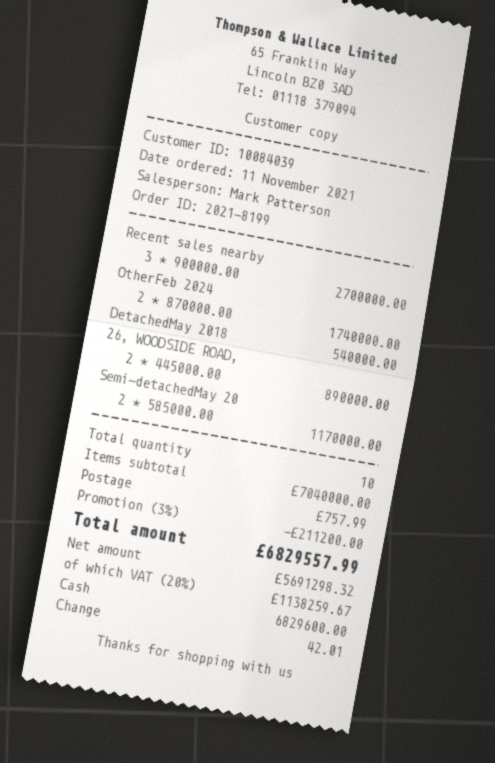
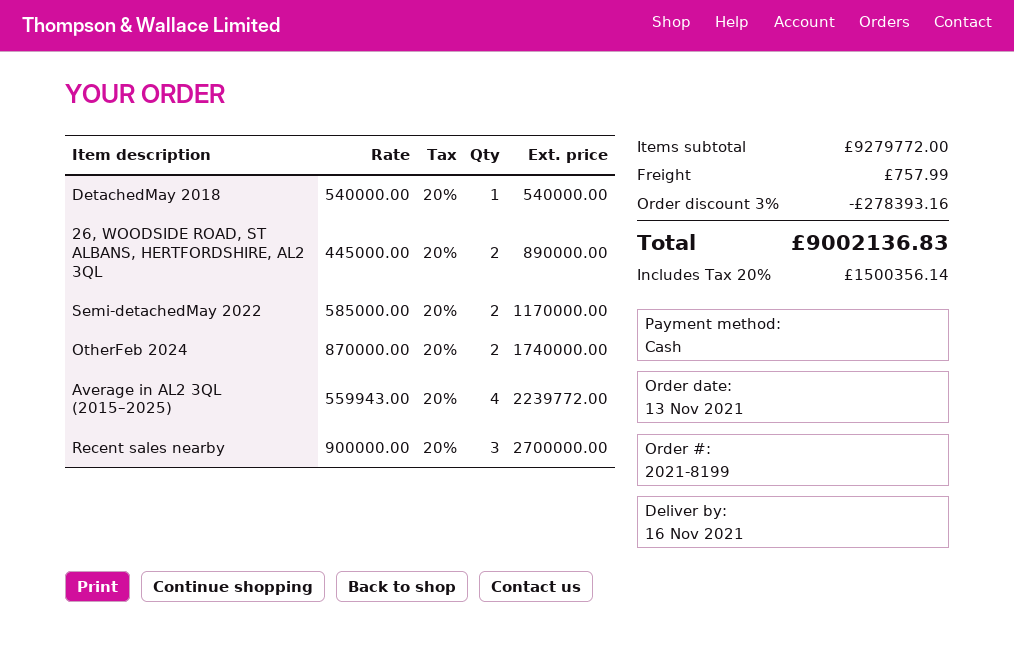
order date: 2021-11-11 -> 2021-11-13
Average in AL2 3QL (2015–2025): none -> 4 x 559943.00 = 2239772.00
subtotal: 7040000.00 -> 9279772.00
discount: 3% = 211200.00 -> 3% = 278393.16
tax: 20% = 1138259.67 -> 20% = 1500356.14
total: 6829557.99 -> 9002136.83

